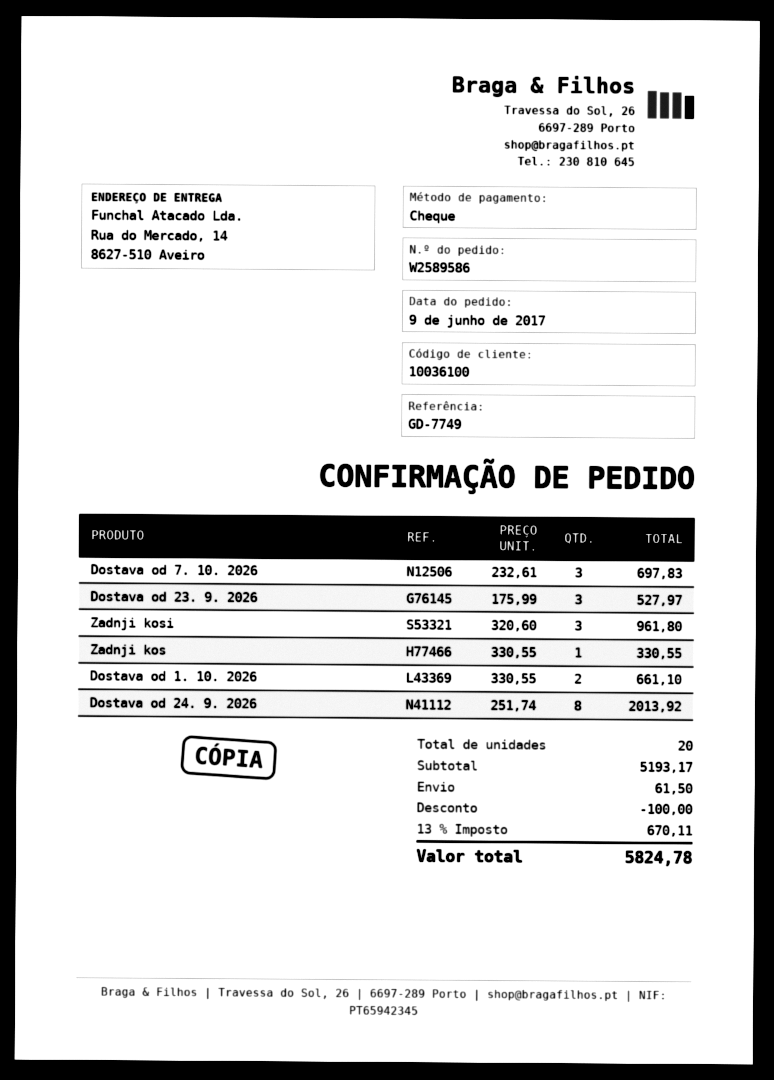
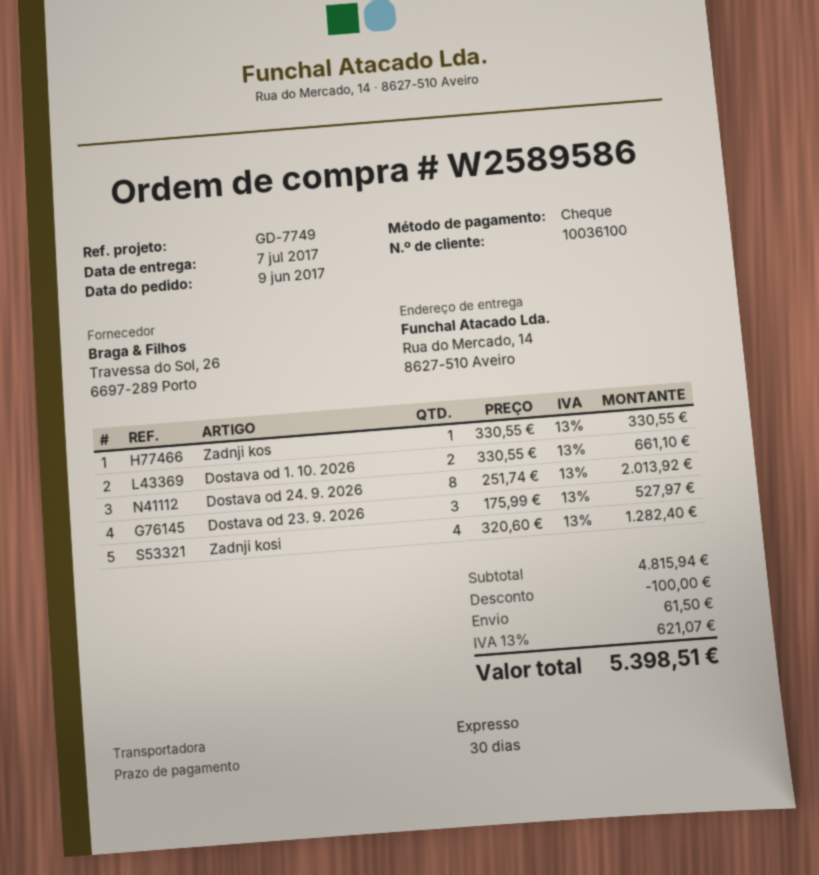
Dostava od 7. 10. 2026: 3 x 232.61 = 697.83 -> none
Zadnji kosi: 3 x 320.60 = 961.80 -> 4 x 320.60 = 1282.40
subtotal: 5193.17 -> 4815.94
tax: 13% = 670.11 -> 13% = 621.07
total: 5824.78 -> 5398.51

